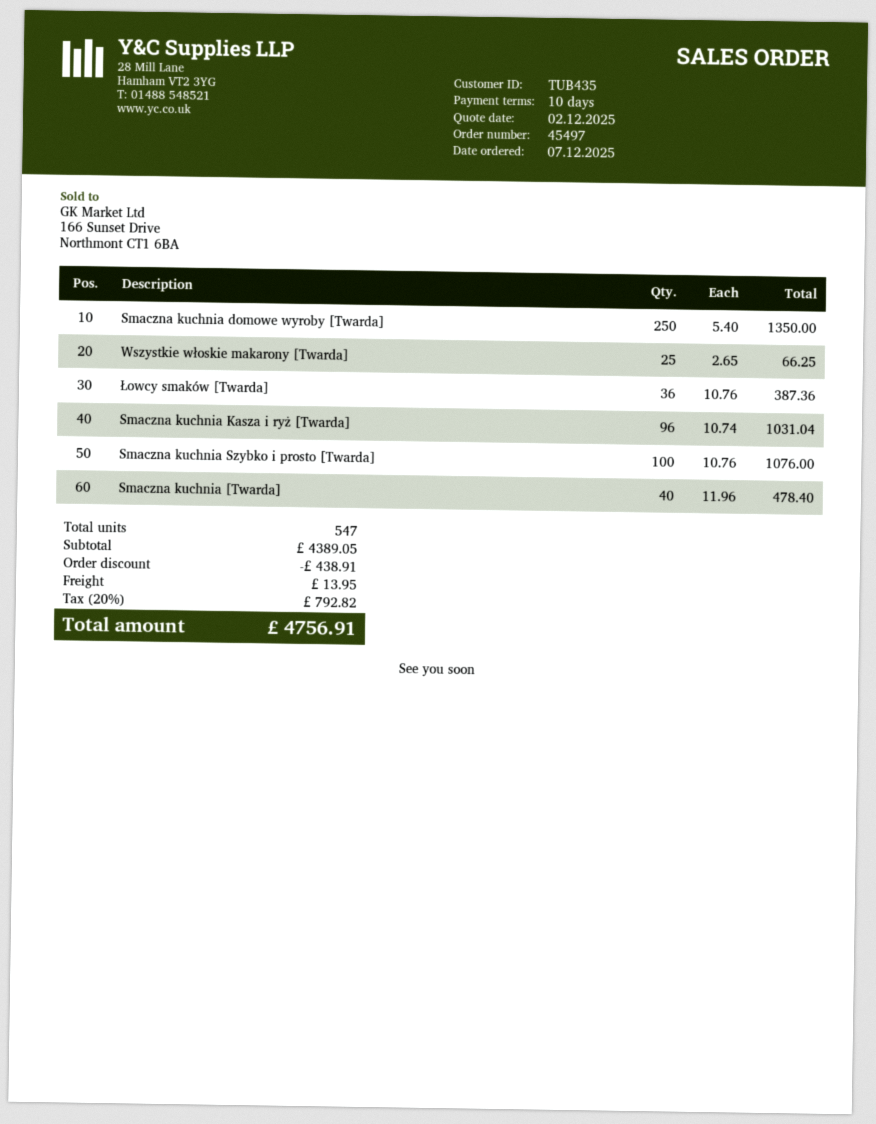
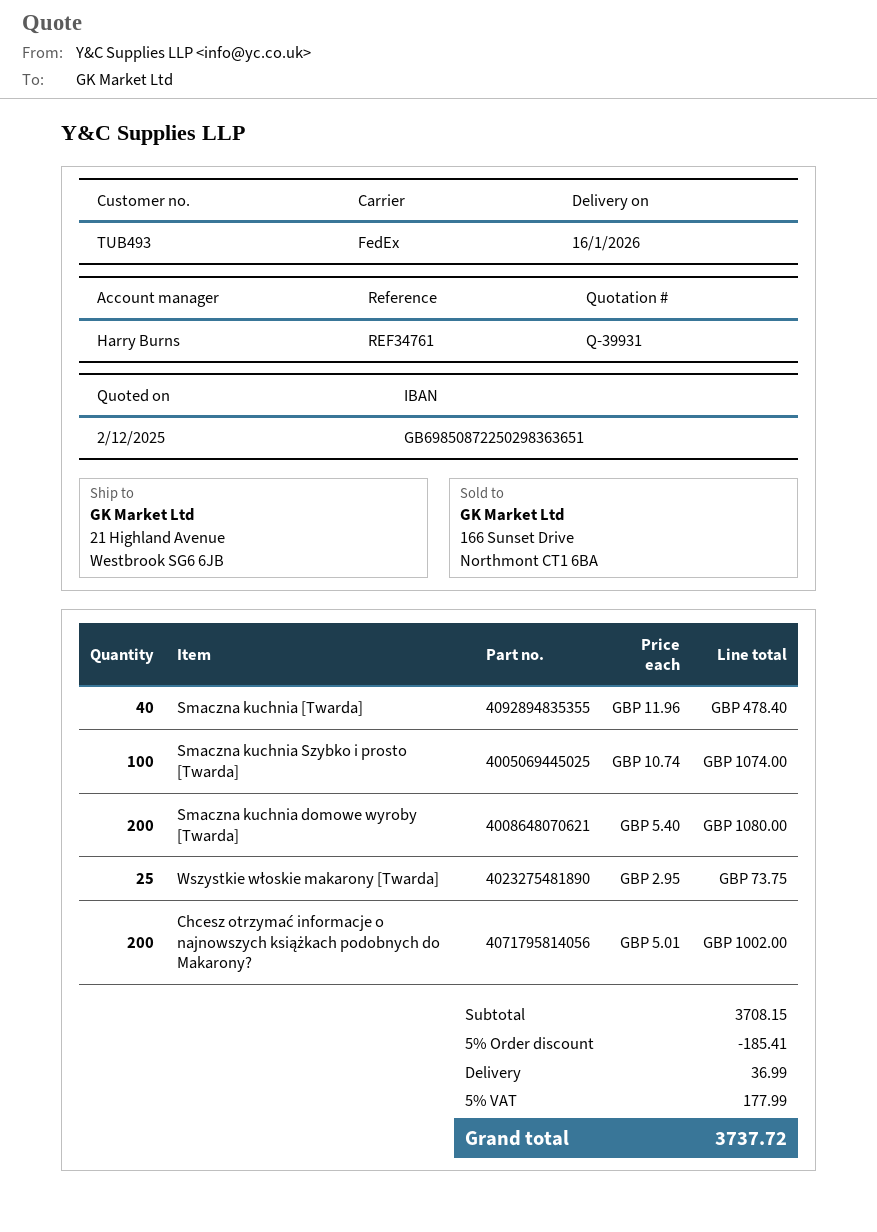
customer number: TUB435 -> TUB493
Smaczna kuchnia domowe wyroby [Twarda]: 250 x 5.40 = 1350.00 -> 200 x 5.40 = 1080.00
Wszystkie włoskie makarony [Twarda]: 25 x 2.65 = 66.25 -> 25 x 2.95 = 73.75
Łowcy smaków [Twarda]: 36 x 10.76 = 387.36 -> none
Smaczna kuchnia Kasza i ryż [Twarda]: 96 x 10.74 = 1031.04 -> none
Smaczna kuchnia Szybko i prosto [Twarda]: 100 x 10.76 = 1076.00 -> 100 x 10.74 = 1074.00
Chcesz otrzymać informacje o najnowszych książkach podobnych do Makarony?: none -> 200 x 5.01 = 1002.00
subtotal: 4389.05 -> 3708.15
discount: 438.91 -> 185.41
shipping: 13.95 -> 36.99
tax: 20% = 792.82 -> 5% = 177.99
total: 4756.91 -> 3737.72

